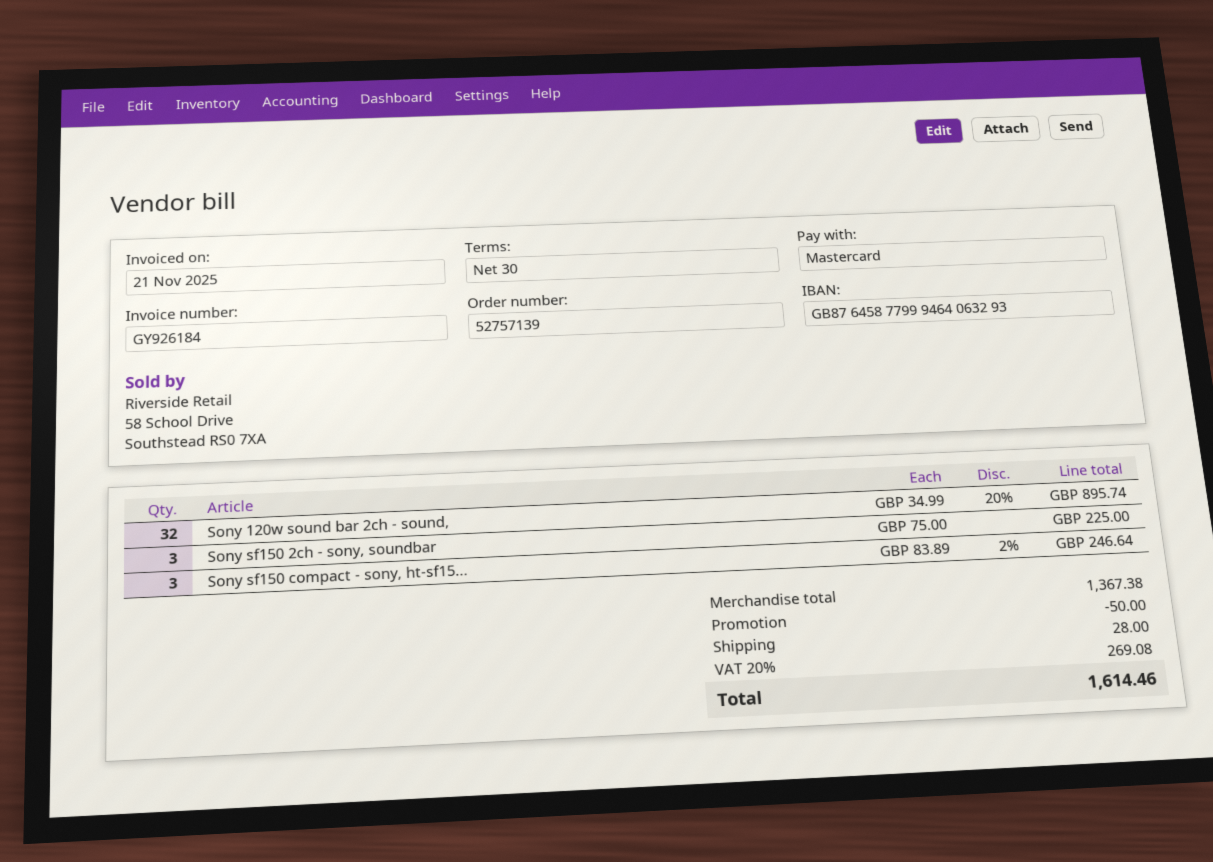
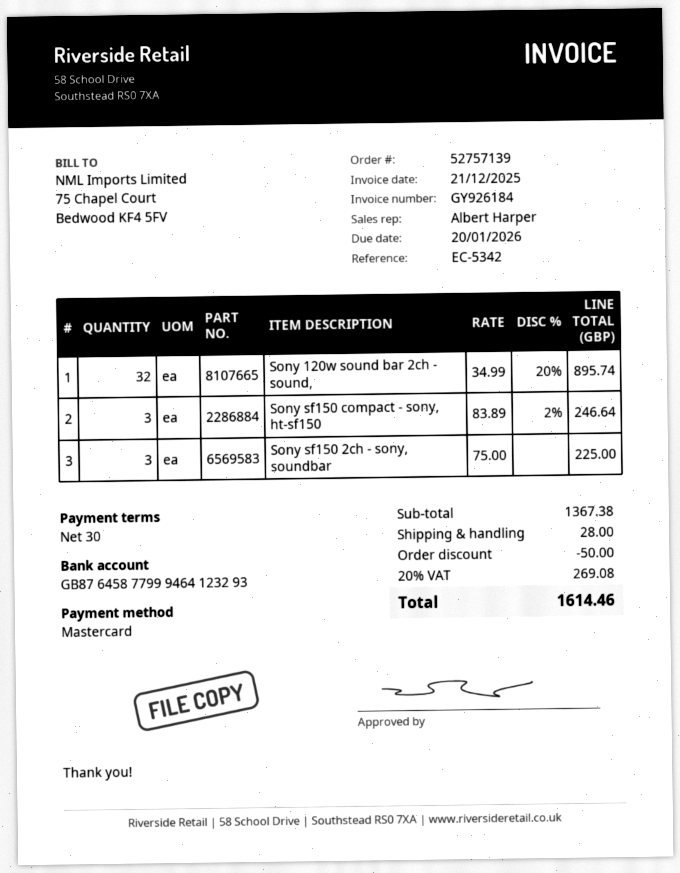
invoice date: 2025-11-21 -> 2025-12-21
bank account: GB87645877999464063293 -> GB87645877999464123293

